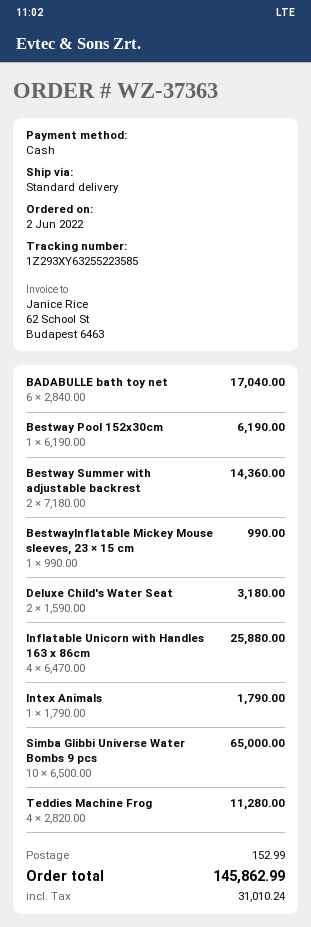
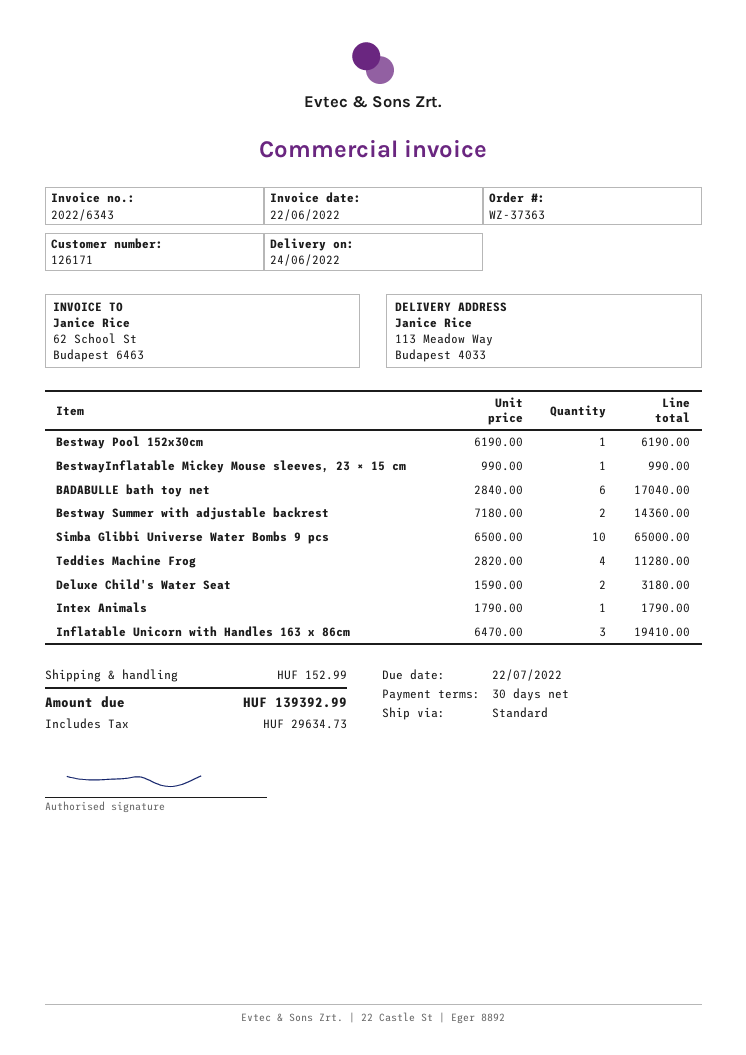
Inflatable Unicorn with Handles 163 x 86cm: 4 x 6470.00 = 25880.00 -> 3 x 6470.00 = 19410.00
tax: 31010.24 -> 29634.73
total: 145862.99 -> 139392.99

